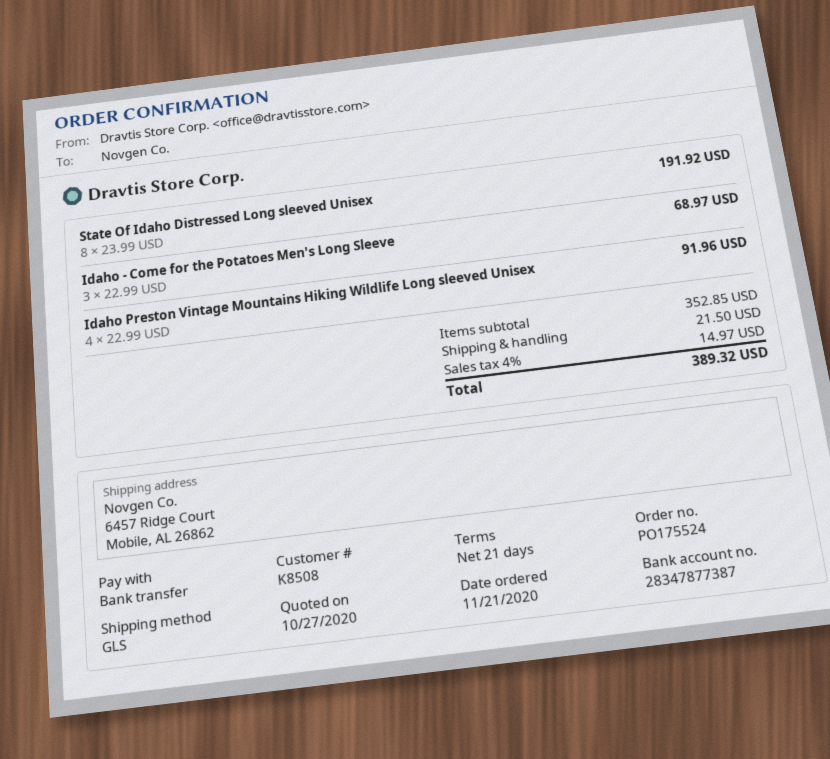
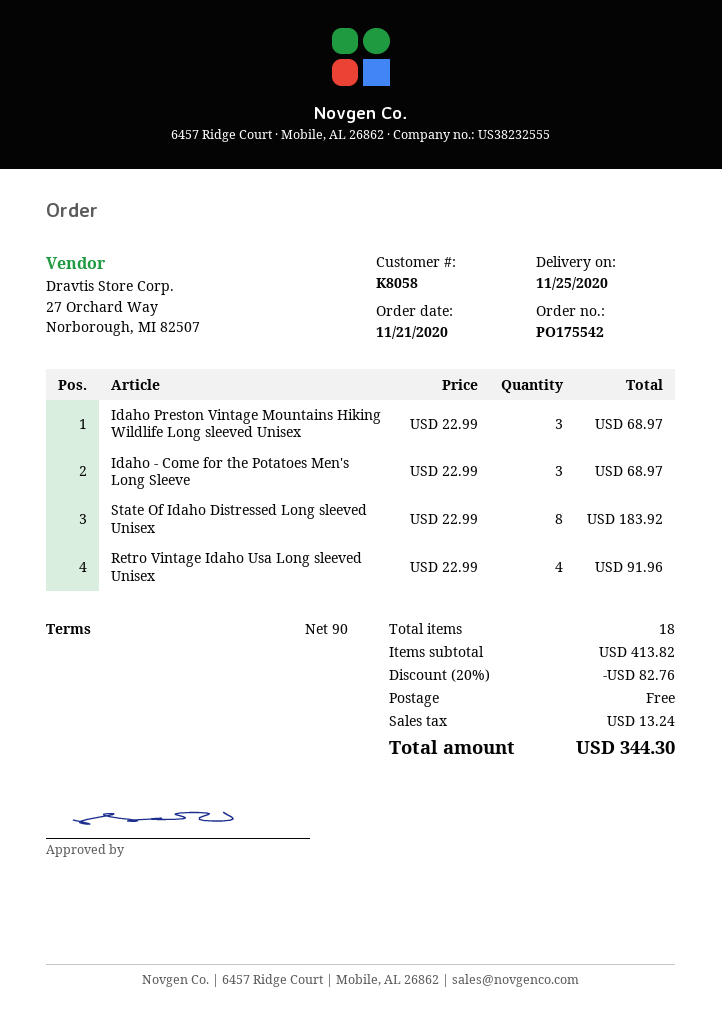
order number: PO175524 -> PO175542
payment terms: 21 days -> 90 days
customer number: K8508 -> K8058
State Of Idaho Distressed Long sleeved Unisex: 8 x 23.99 = 191.92 -> 8 x 22.99 = 183.92
Idaho Preston Vintage Mountains Hiking Wildlife Long sleeved Unisex: 4 x 22.99 = 91.96 -> 3 x 22.99 = 68.97
Retro Vintage Idaho Usa Long sleeved Unisex: none -> 4 x 22.99 = 91.96
subtotal: 352.85 -> 413.82
discount: none -> 20% = 82.76
shipping: 21.50 -> 0.00
tax: 14.97 -> 13.24
total: 389.32 -> 344.30

